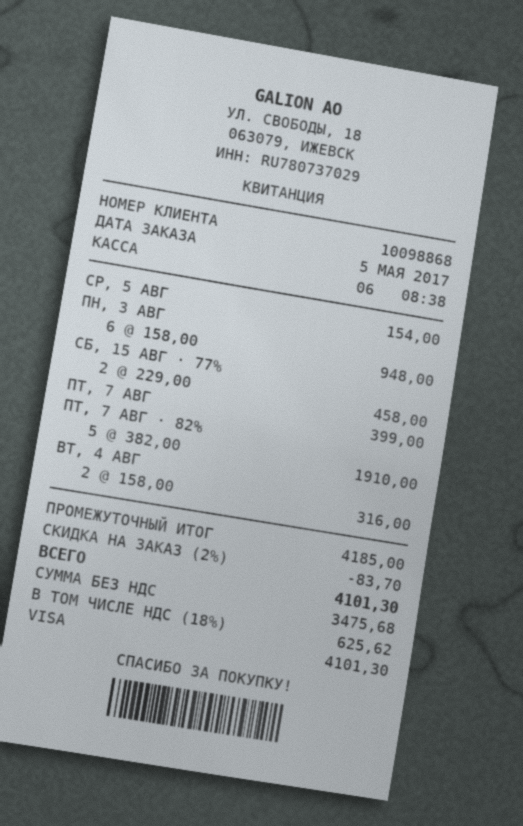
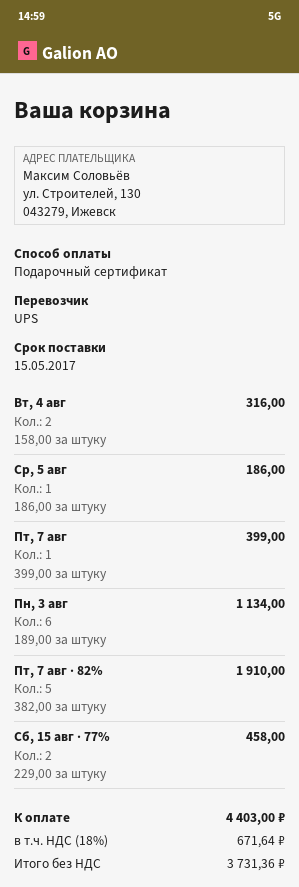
payment method: Visa -> gift card
СР, 5 АВГ: 1 x 154.00 = 154.00 -> 1 x 186.00 = 186.00
ПН, 3 АВГ: 6 x 158.00 = 948.00 -> 6 x 189.00 = 1134.00
discount: 2% = 83.70 -> none
net: 3475.68 -> 3731.36
tax: 18% = 625.62 -> 18% = 671.64
total: 4101.30 -> 4403.00

